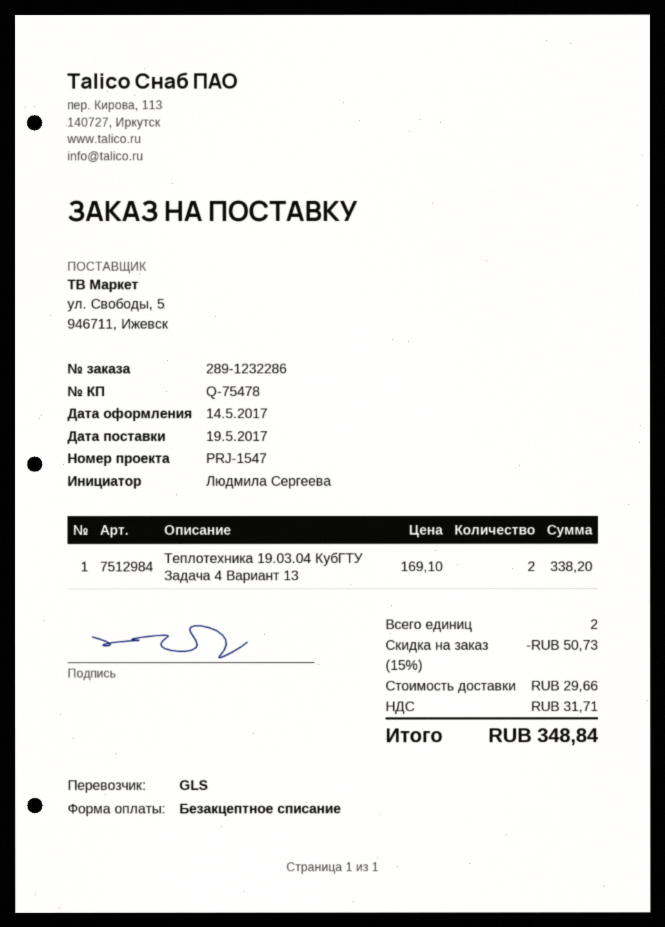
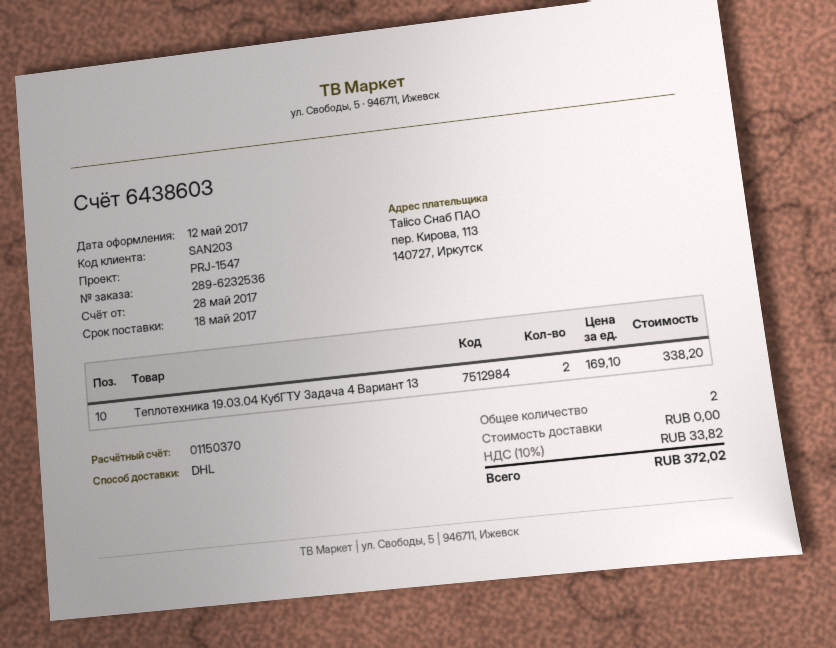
order number: 289-1232286 -> 289-6232536
order date: 2017-05-14 -> 2017-05-12
delivery date: 2017-05-19 -> 2017-05-18
shipping method: GLS -> DHL
discount: 15% = 50.73 -> none
shipping: 29.66 -> 0.00
tax: 31.71 -> 33.82
total: 348.84 -> 372.02

